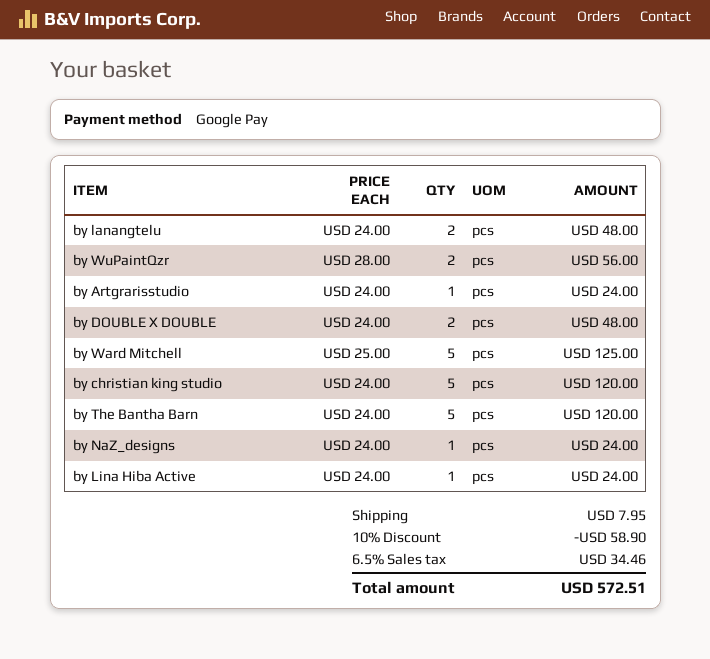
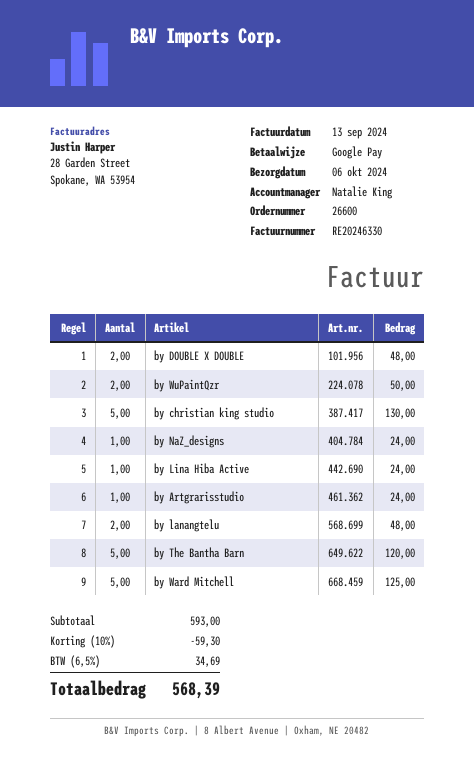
by WuPaintQzr: 2 for 56.00 -> 2 for 50.00
by christian king studio: 5 for 120.00 -> 5 for 130.00
discount: 10% = 58.90 -> 10% = 59.30
shipping: 7.95 -> none
tax: 6.5% = 34.46 -> 6.5% = 34.69
total: 572.51 -> 568.39

